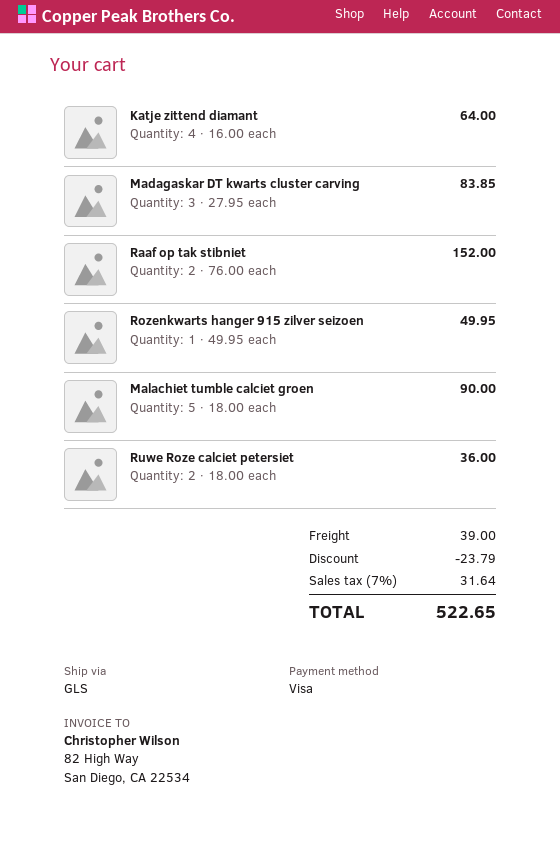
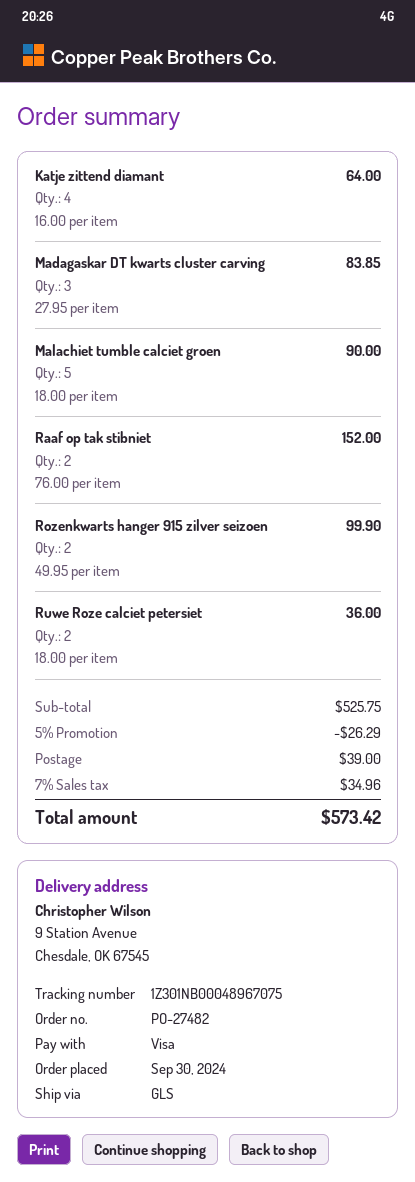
Rozenkwarts hanger 915 zilver seizoen: 1 x 49.95 = 49.95 -> 2 x 49.95 = 99.90
discount: 23.79 -> 26.29
tax: 7% = 31.64 -> 7% = 34.96
total: 522.65 -> 573.42

